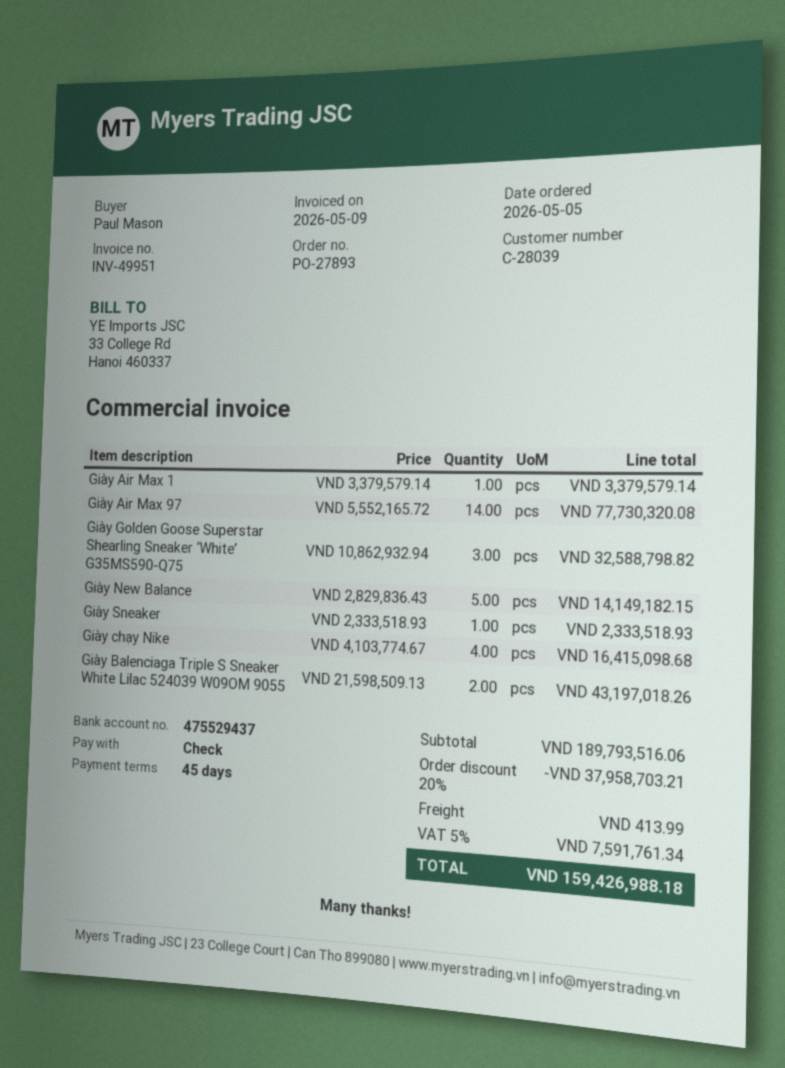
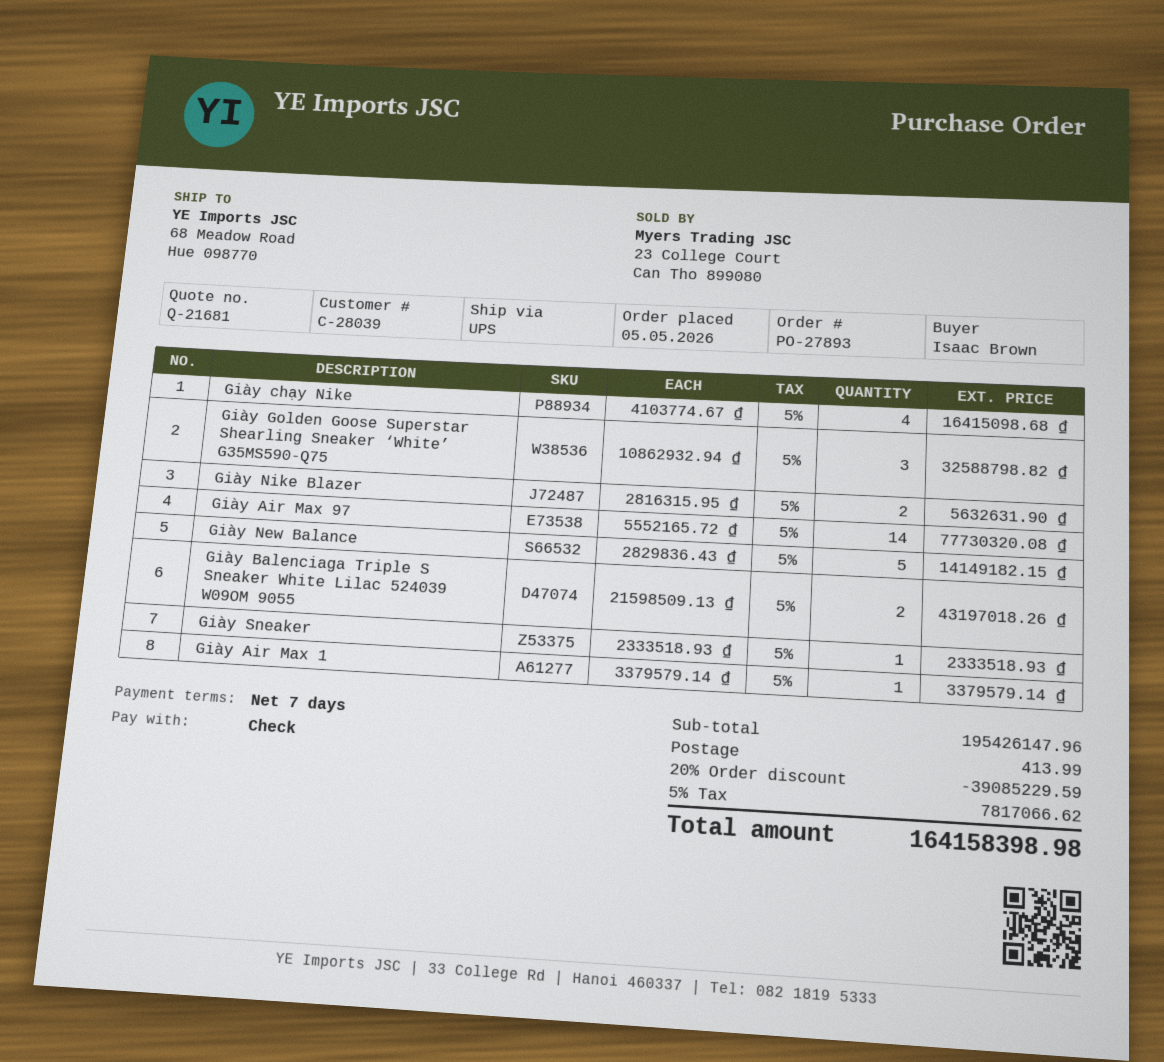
payment terms: 45 days -> 7 days
ordered by: Paul Mason -> Isaac Brown
Giày Nike Blazer: none -> 2 x 2816315.95 = 5632631.90
subtotal: 189793516.06 -> 195426147.96
discount: 20% = 37958703.21 -> 20% = 39085229.59
tax: 5% = 7591761.34 -> 5% = 7817066.62
total: 159426988.18 -> 164158398.98

